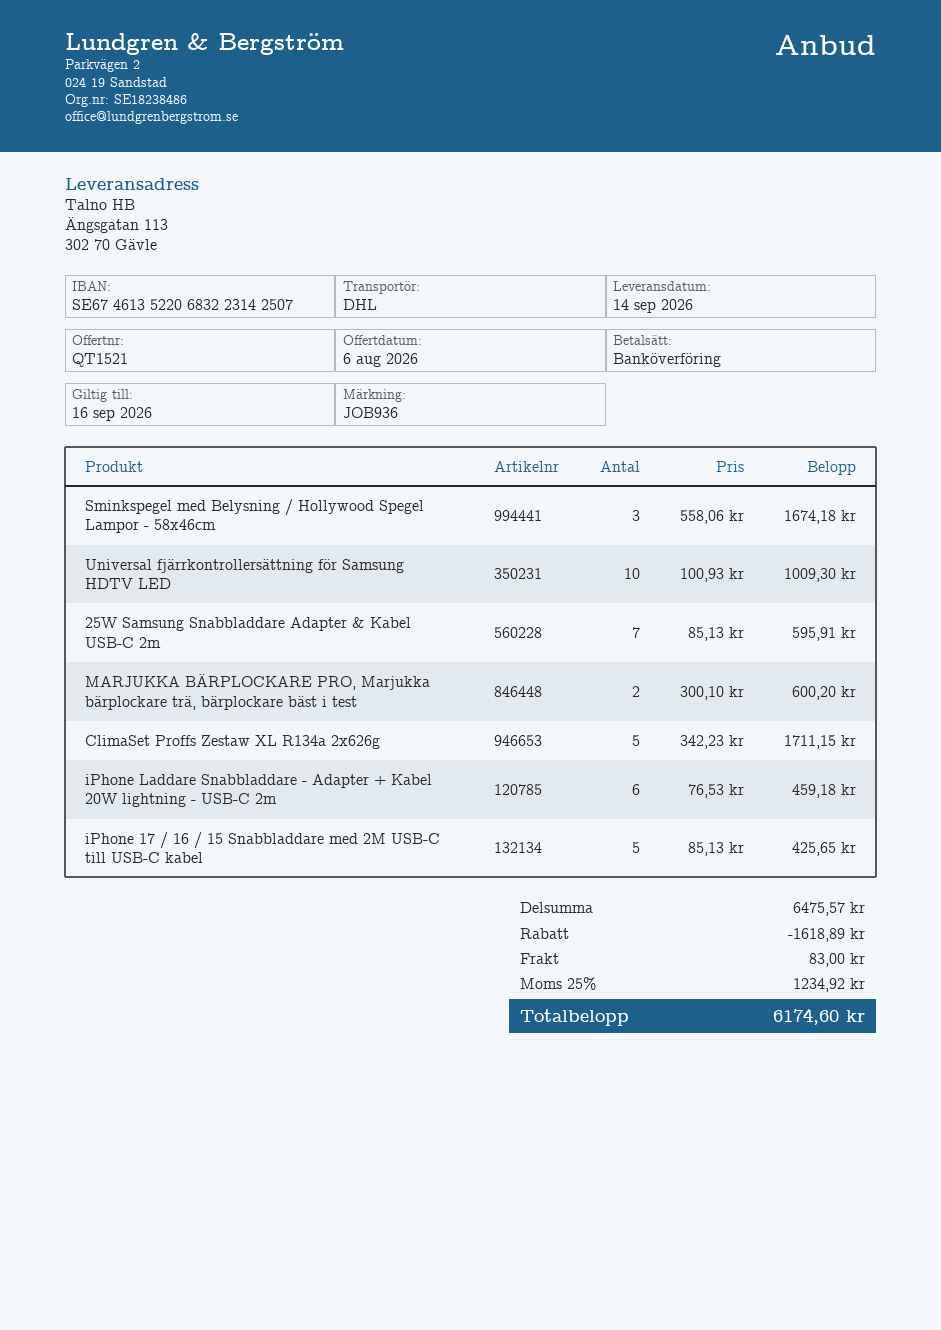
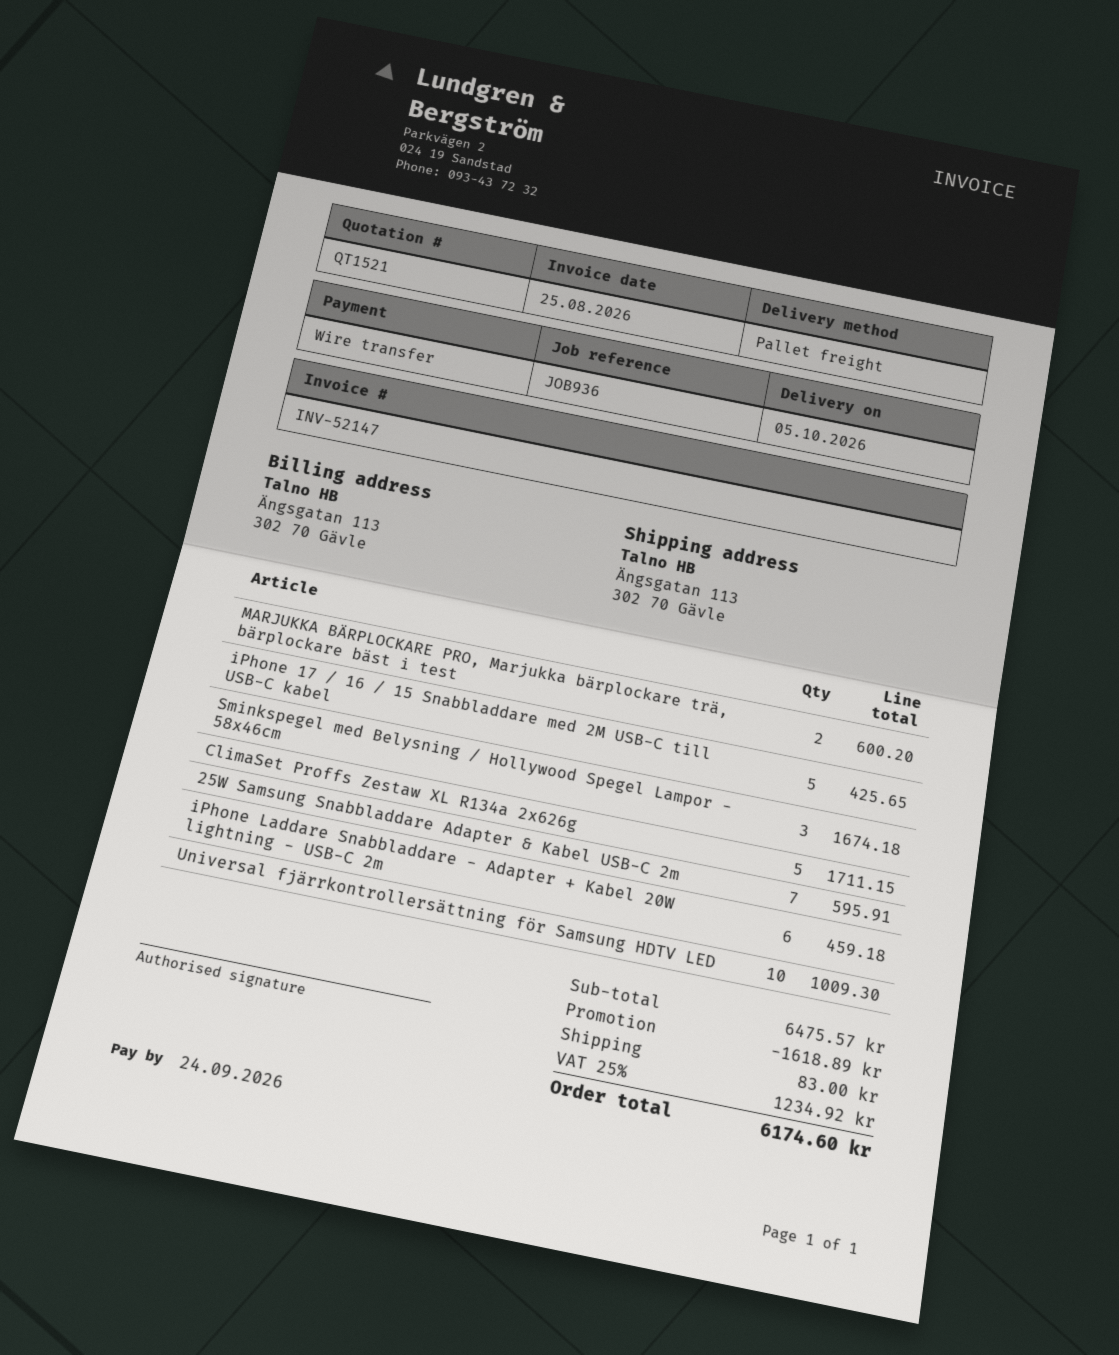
delivery date: 2026-09-14 -> 2026-10-05
shipping method: DHL -> pallet freight

